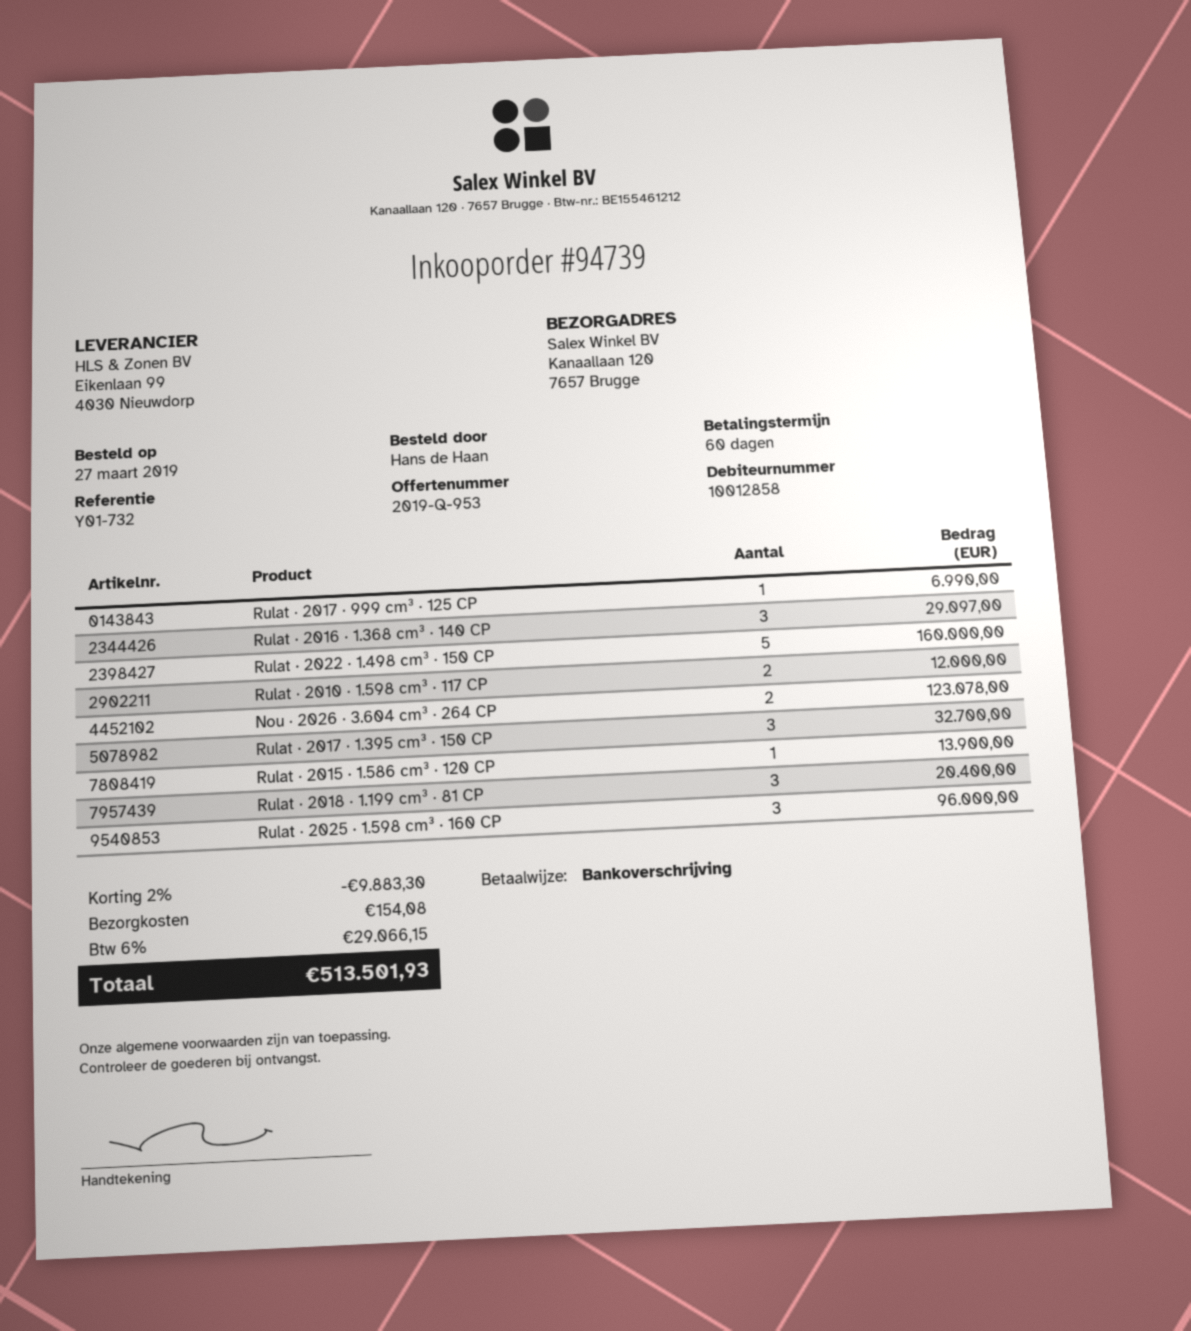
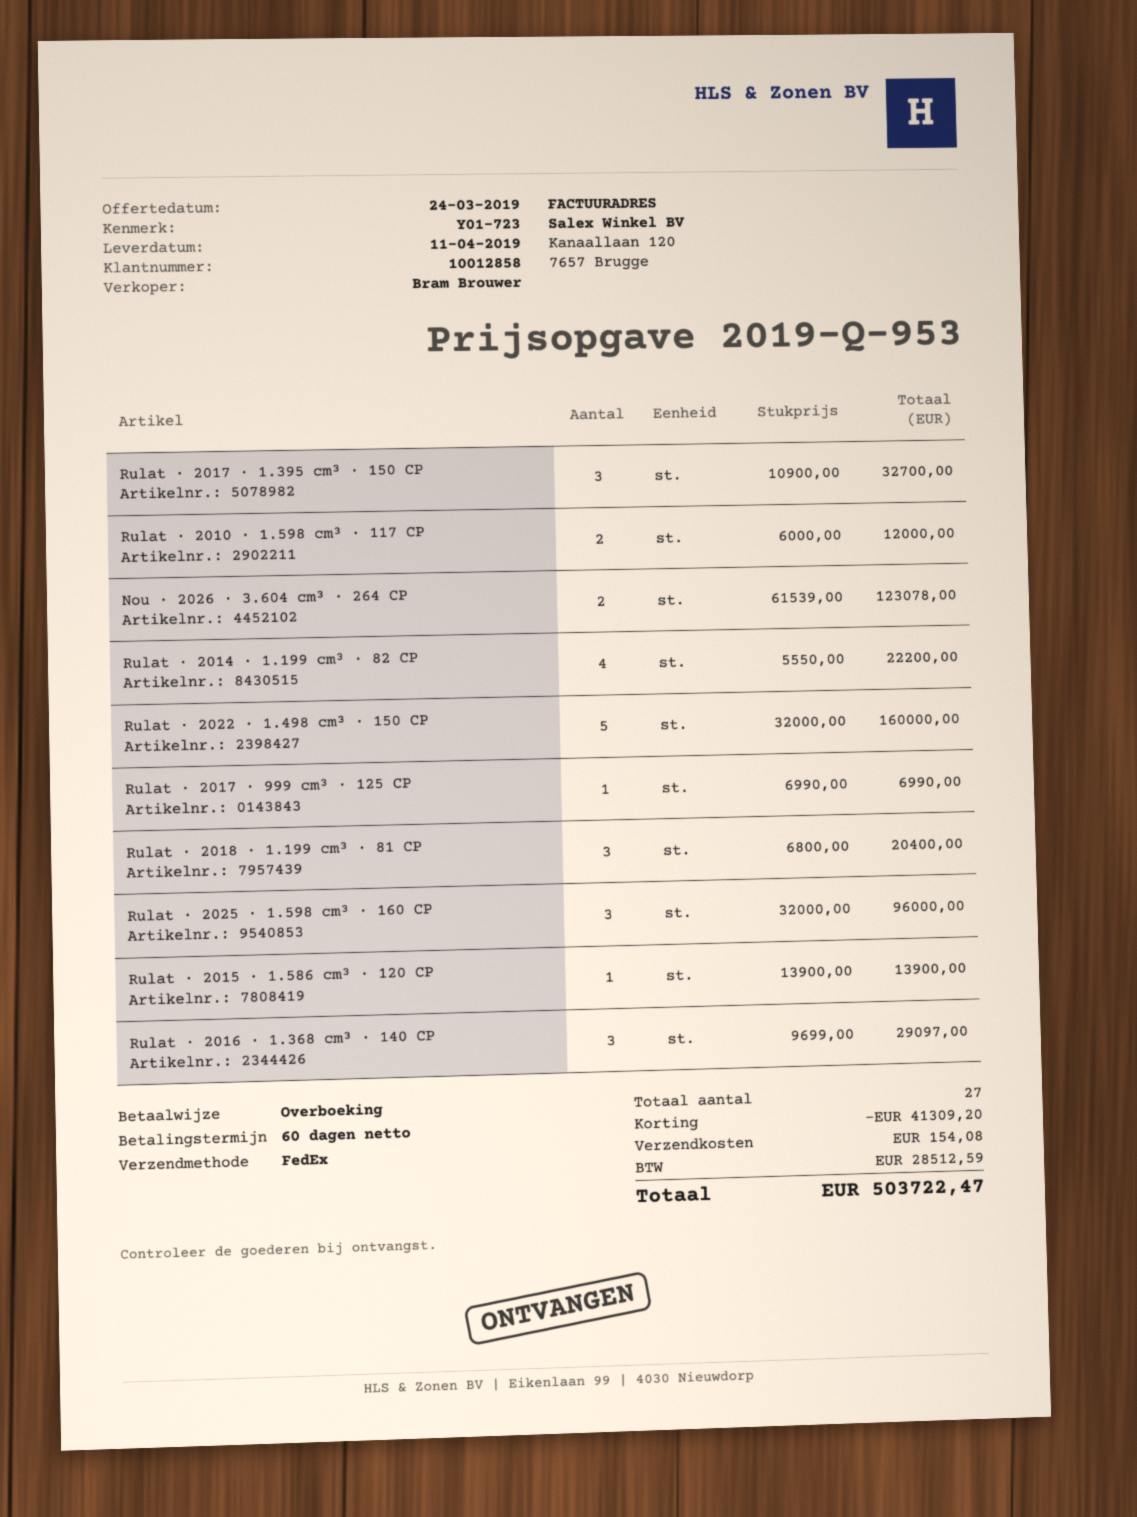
reference: Y01-732 -> Y01-723
Rulat · 2014 · 1.199 cm³ · 82 CP: none -> 4 for 22200.00
discount: 9883.30 -> 41309.20
tax: 29066.15 -> 28512.59
total: 513501.93 -> 503722.47

